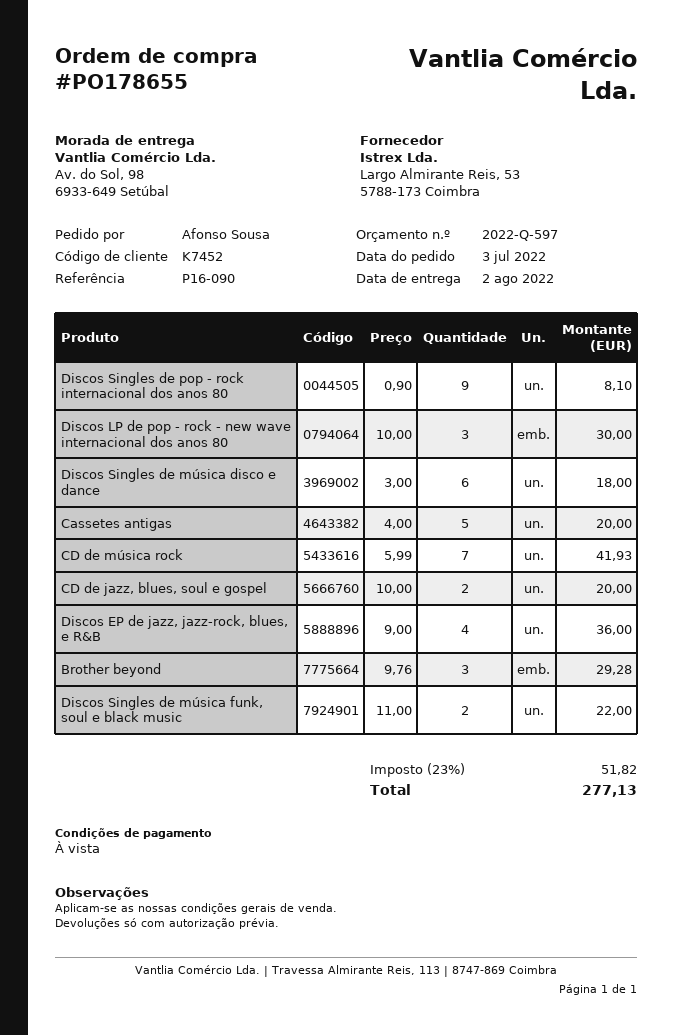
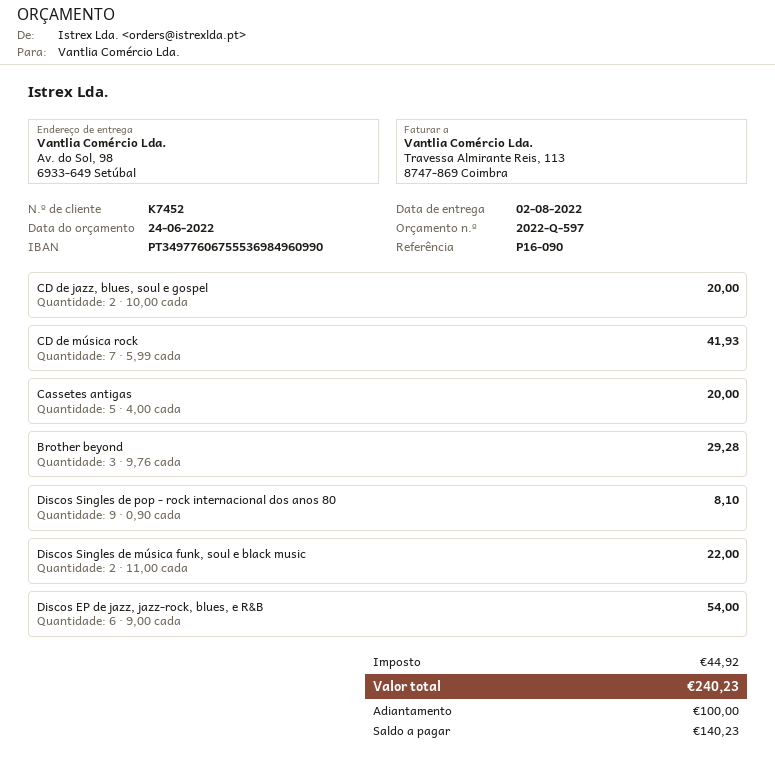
Discos LP de pop - rock - new wave internacional dos anos 80: 3 x 10.00 = 30.00 -> none
Discos Singles de música disco e dance: 6 x 3.00 = 18.00 -> none
Discos EP de jazz, jazz-rock, blues, e R&B: 4 x 9.00 = 36.00 -> 6 x 9.00 = 54.00
tax: 51.82 -> 44.92
total: 277.13 -> 240.23

